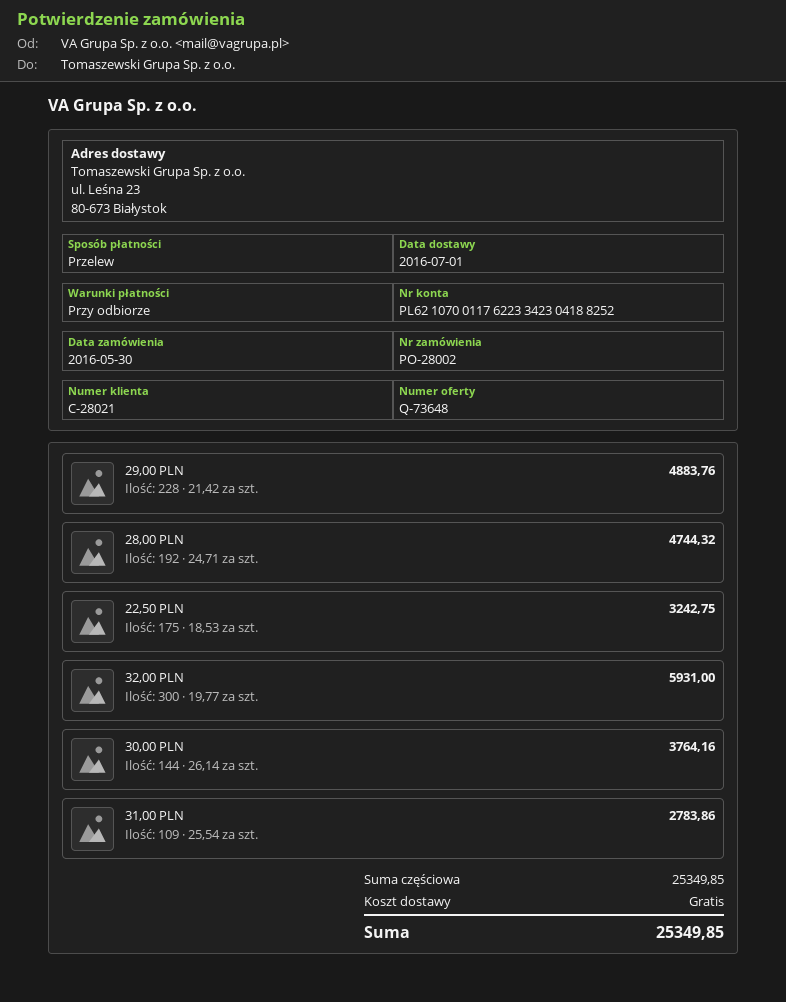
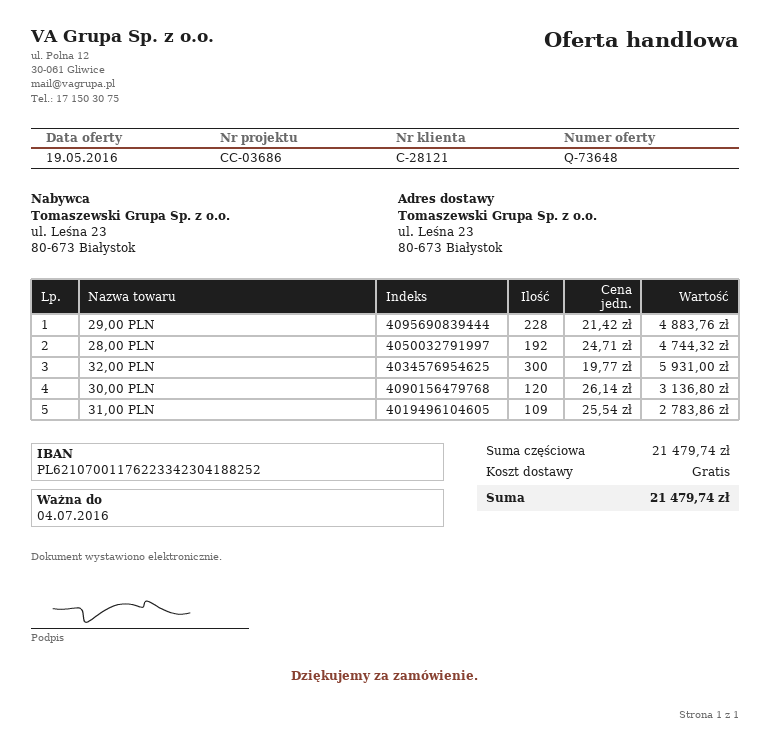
customer number: C-28021 -> C-28121
22,50 PLN: 175 x 18.53 = 3242.75 -> none
30,00 PLN: 144 x 26.14 = 3764.16 -> 120 x 26.14 = 3136.80
subtotal: 25349.85 -> 21479.74
total: 25349.85 -> 21479.74

